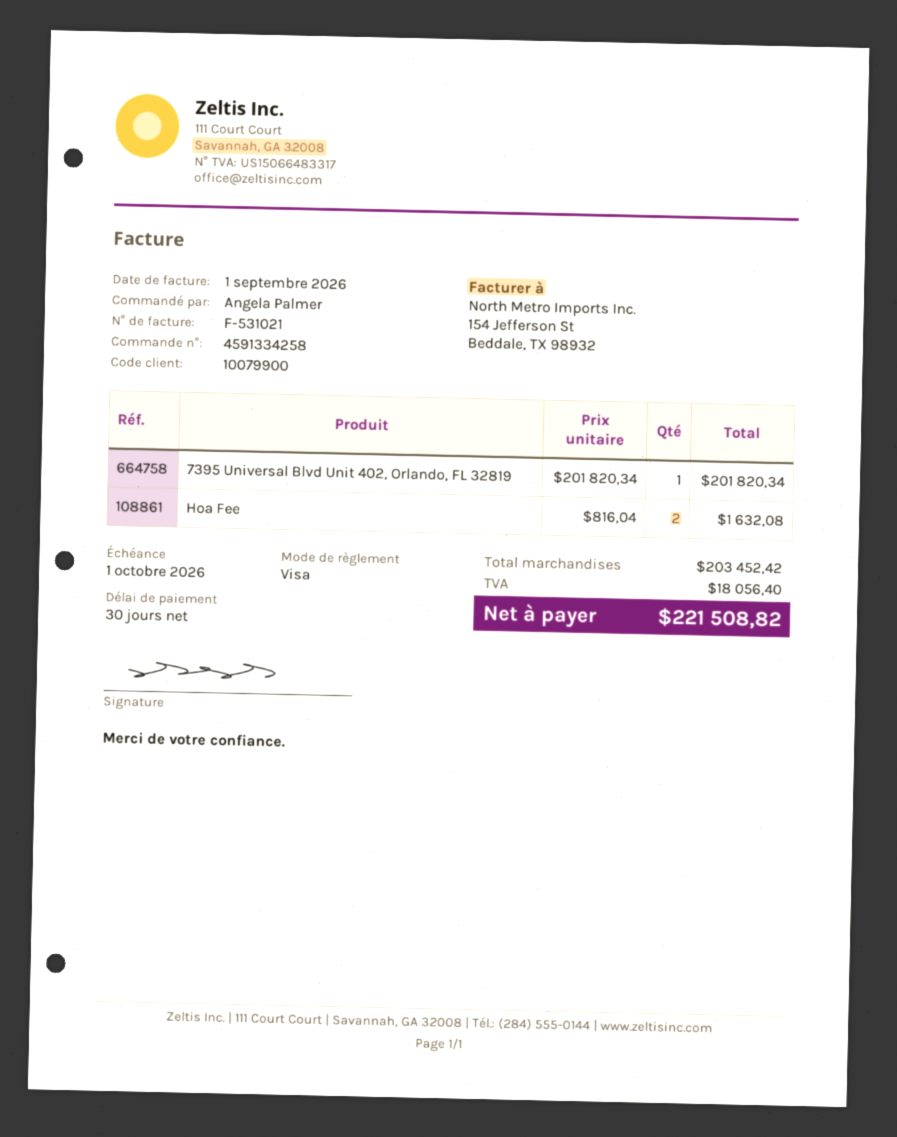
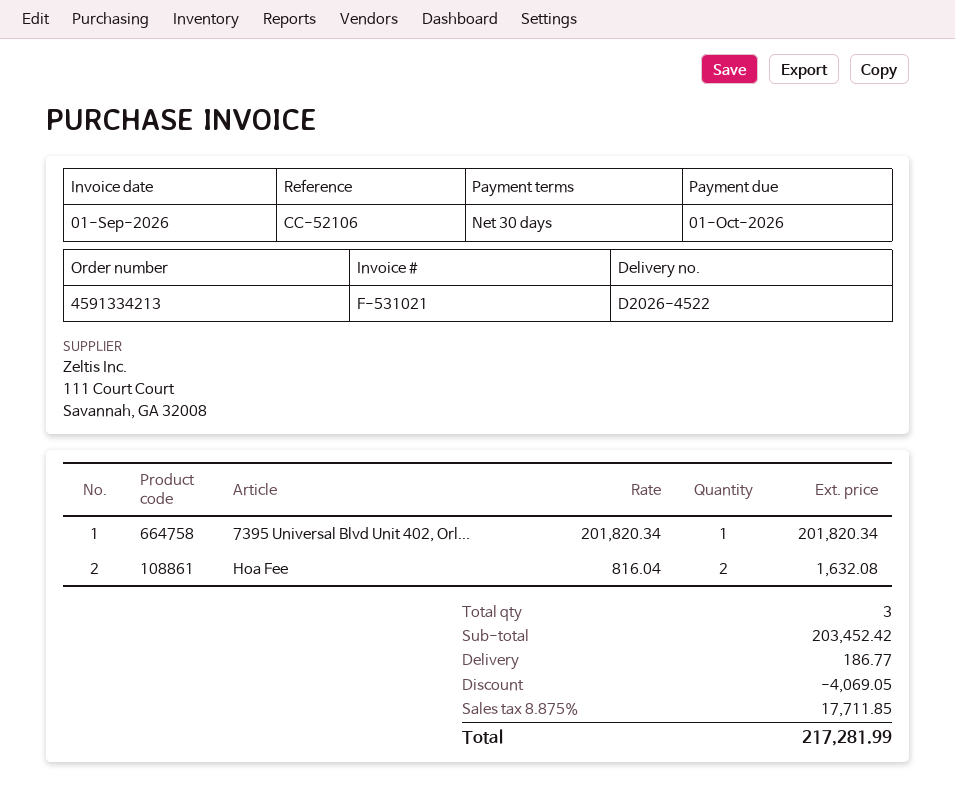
order number: 4591334258 -> 4591334213
discount: none -> 4069.05
shipping: none -> 186.77
tax: 18056.40 -> 17711.85
total: 221508.82 -> 217281.99

